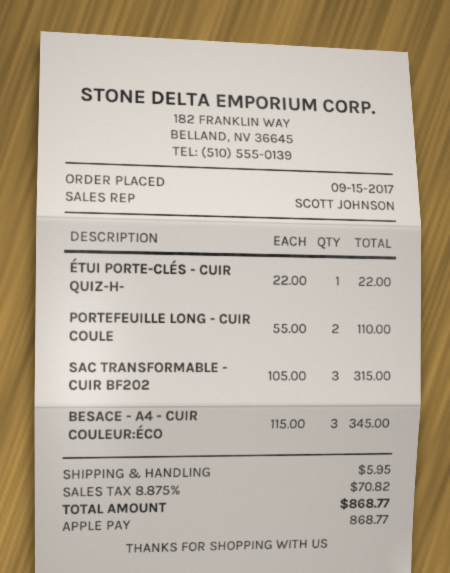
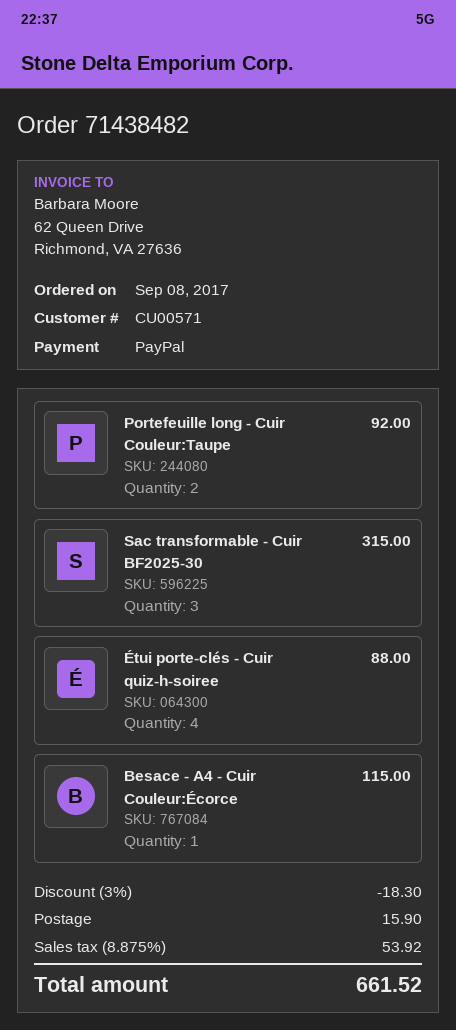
order date: 2017-09-15 -> 2017-09-08
payment method: Apple Pay -> PayPal
ÉTUI PORTE-CLÉS - CUIR QUIZ-H-: 1 for 22.00 -> 4 for 88.00
PORTEFEUILLE LONG - CUIR COULE: 2 for 110.00 -> 2 for 92.00
BESACE - A4 - CUIR COULEUR:ÉCO: 3 for 345.00 -> 1 for 115.00
discount: none -> 3% = 18.30
shipping: 5.95 -> 15.90
tax: 8.875% = 70.82 -> 8.875% = 53.92
total: 868.77 -> 661.52

